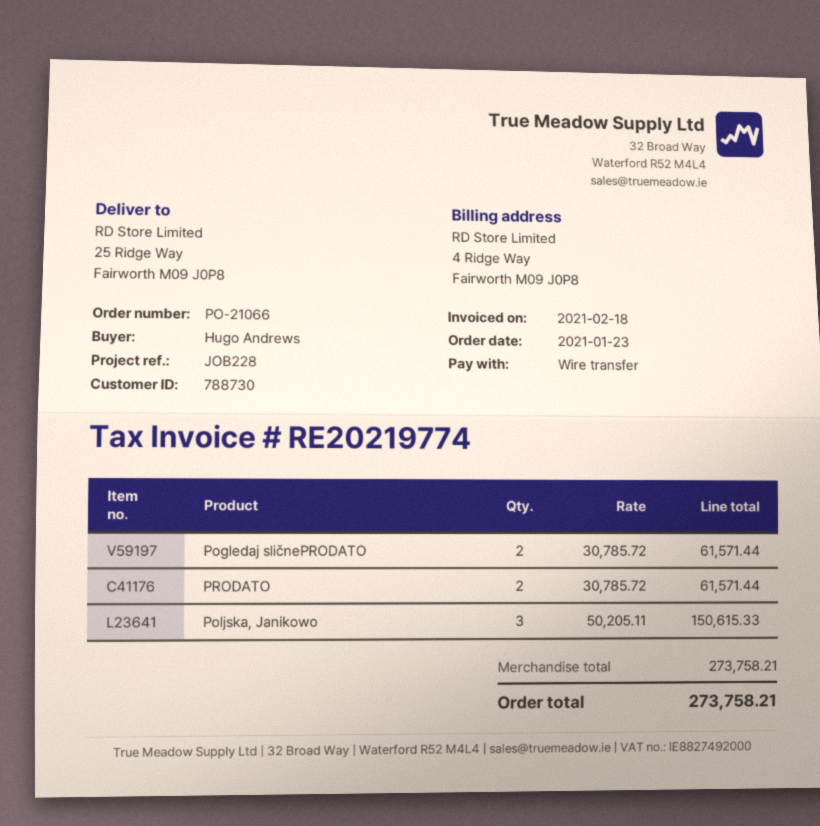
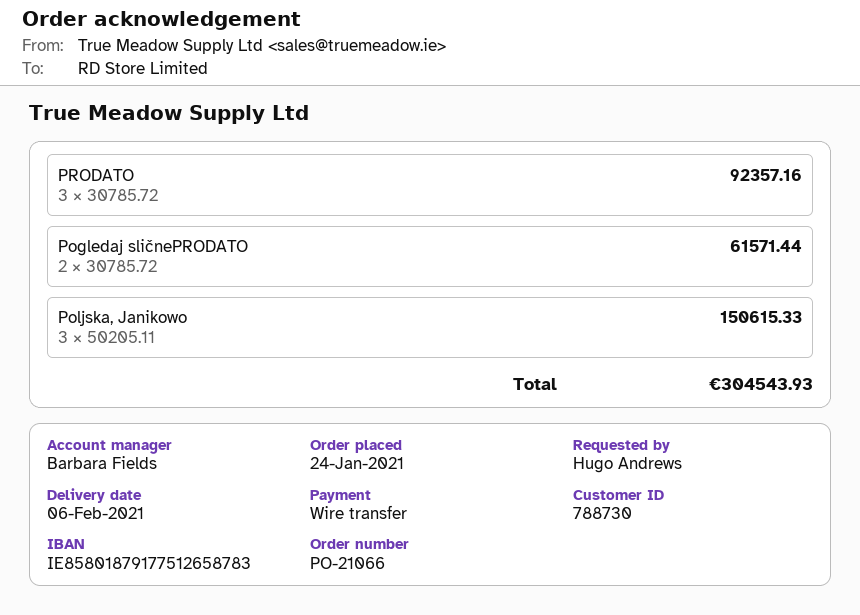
order date: 2021-01-23 -> 2021-01-24
PRODATO: 2 x 30785.72 = 61571.44 -> 3 x 30785.72 = 92357.16
total: 273758.21 -> 304543.93

